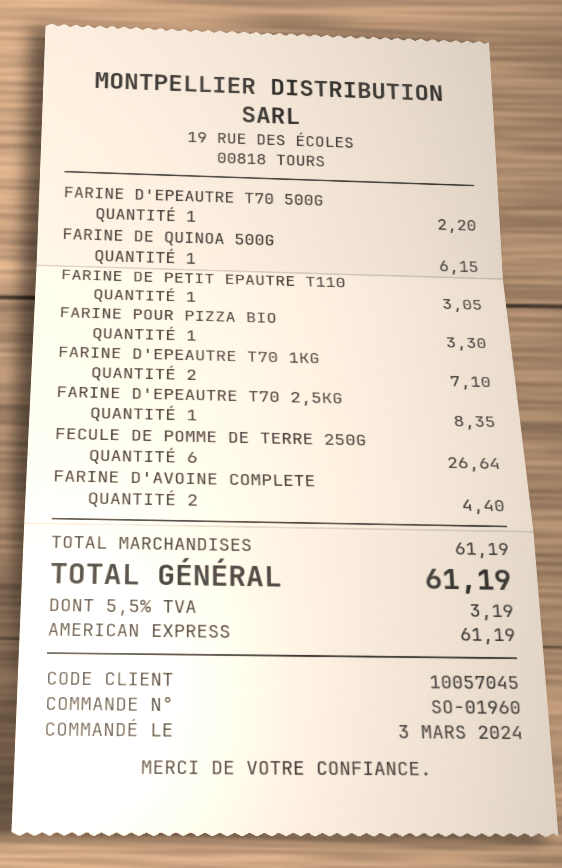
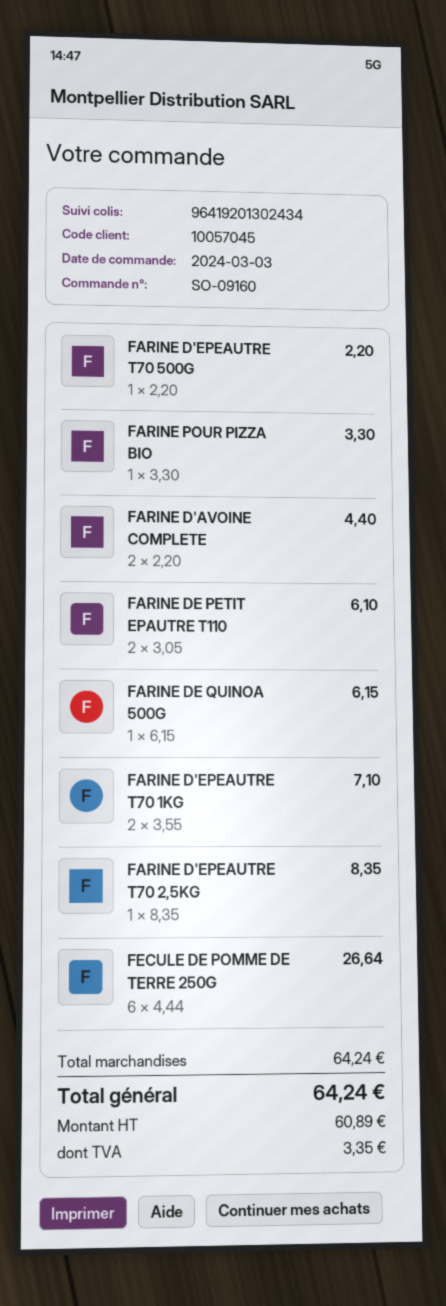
order number: SO-01960 -> SO-09160
FARINE DE PETIT EPAUTRE T110: 1 for 3.05 -> 2 for 6.10
subtotal: 61.19 -> 64.24
tax: 3.19 -> 3.35
total: 61.19 -> 64.24

